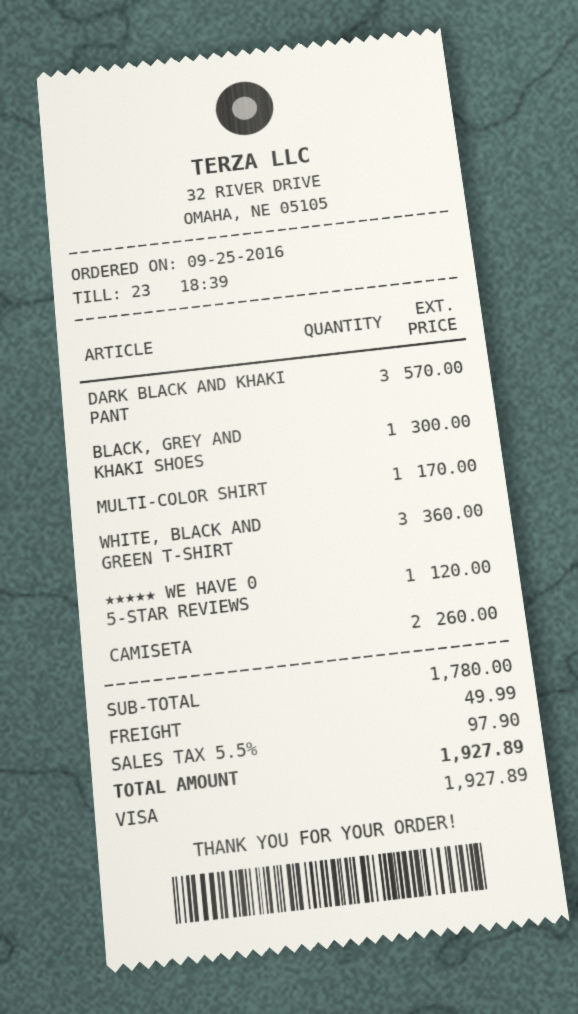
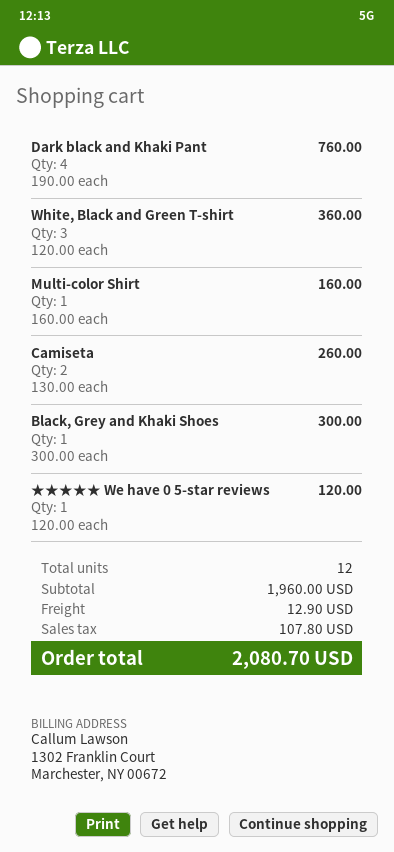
DARK BLACK AND KHAKI PANT: 3 for 570.00 -> 4 for 760.00
MULTI-COLOR SHIRT: 1 for 170.00 -> 1 for 160.00
subtotal: 1780.00 -> 1960.00
shipping: 49.99 -> 12.90
tax: 97.90 -> 107.80
total: 1927.89 -> 2080.70

